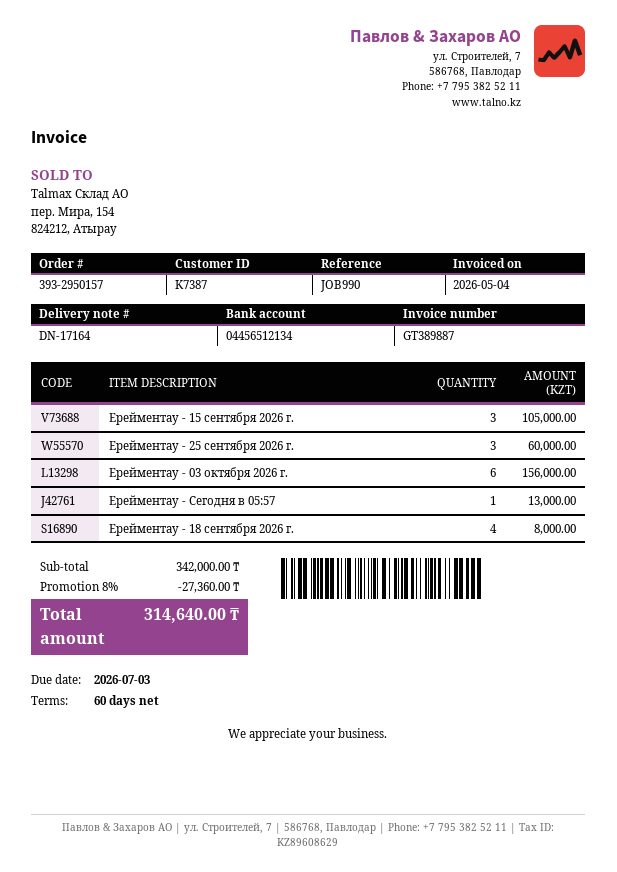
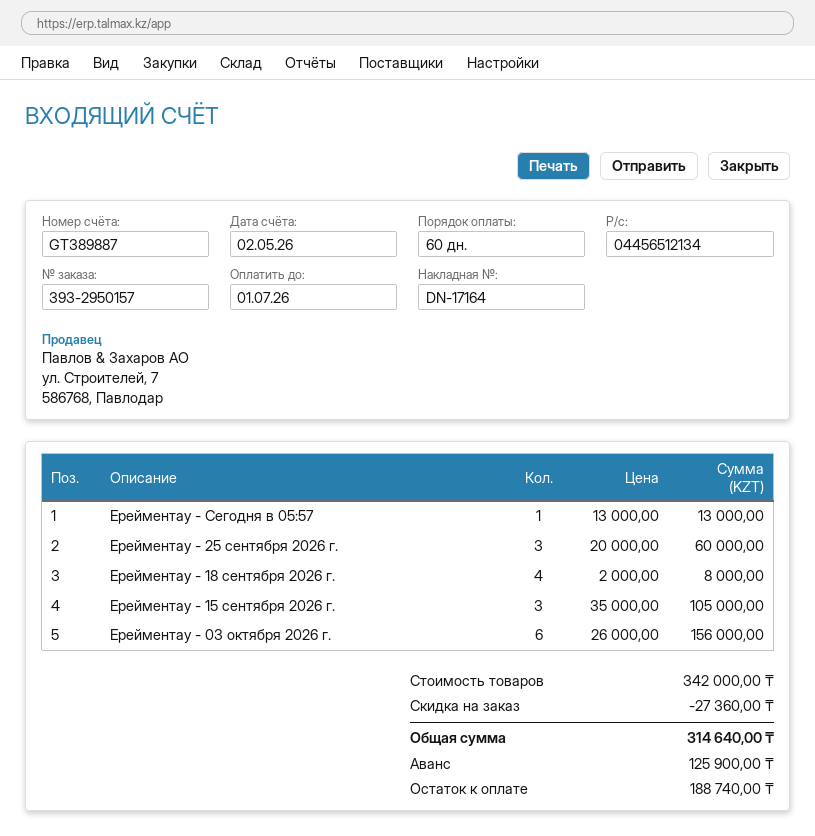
invoice date: 2026-05-04 -> 2026-05-02
due date: 2026-07-03 -> 2026-07-01

